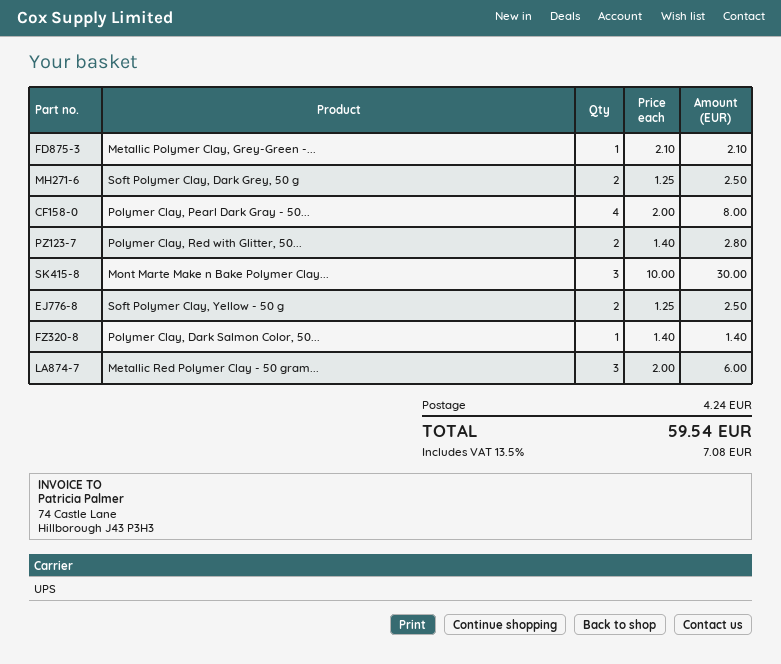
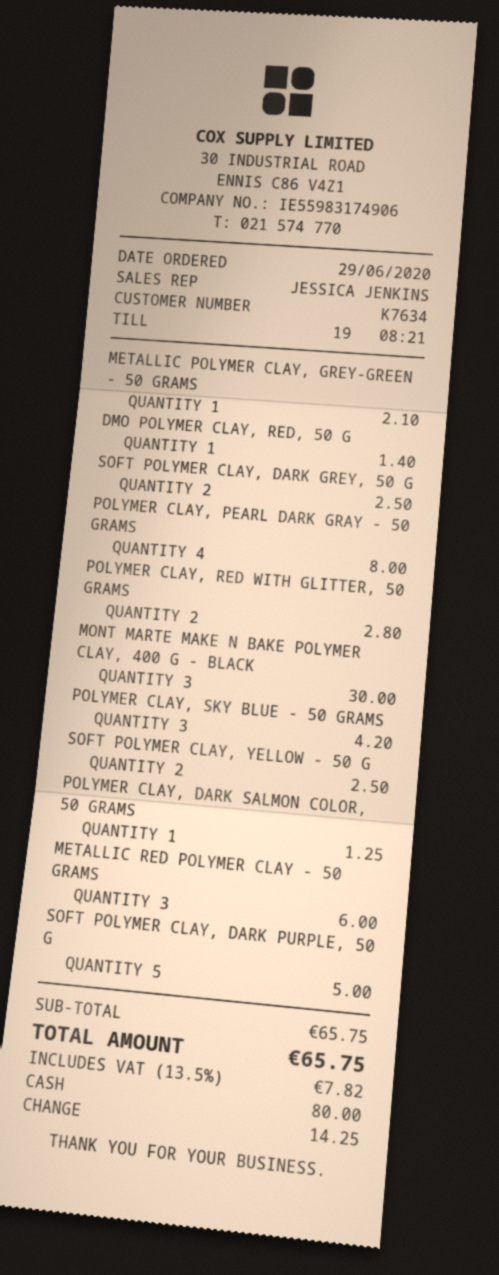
Polymer Clay, Dark Salmon Color, 50...: 1 for 1.40 -> 1 for 1.25
DMO POLYMER CLAY, RED, 50 G: none -> 1 for 1.40
POLYMER CLAY, SKY BLUE - 50 GRAMS: none -> 3 for 4.20
SOFT POLYMER CLAY, DARK PURPLE, 50 G: none -> 5 for 5.00
shipping: 4.24 -> none
tax: 13.5% = 7.08 -> 13.5% = 7.82
total: 59.54 -> 65.75

